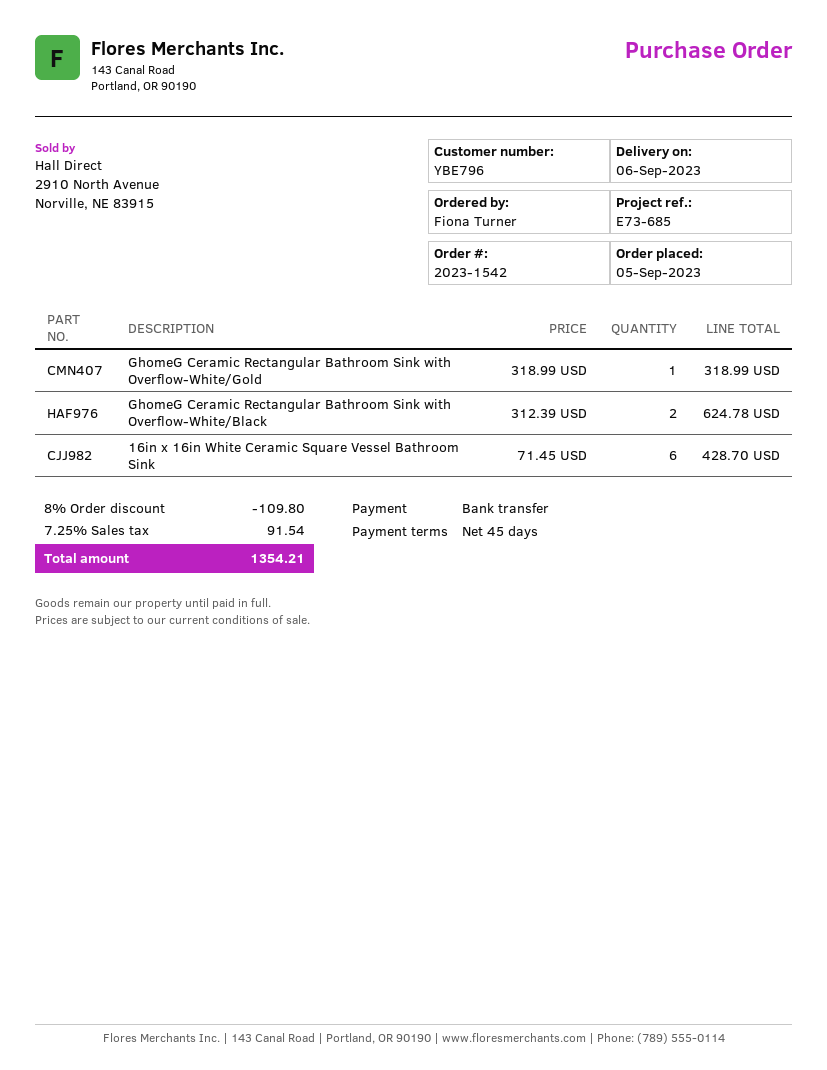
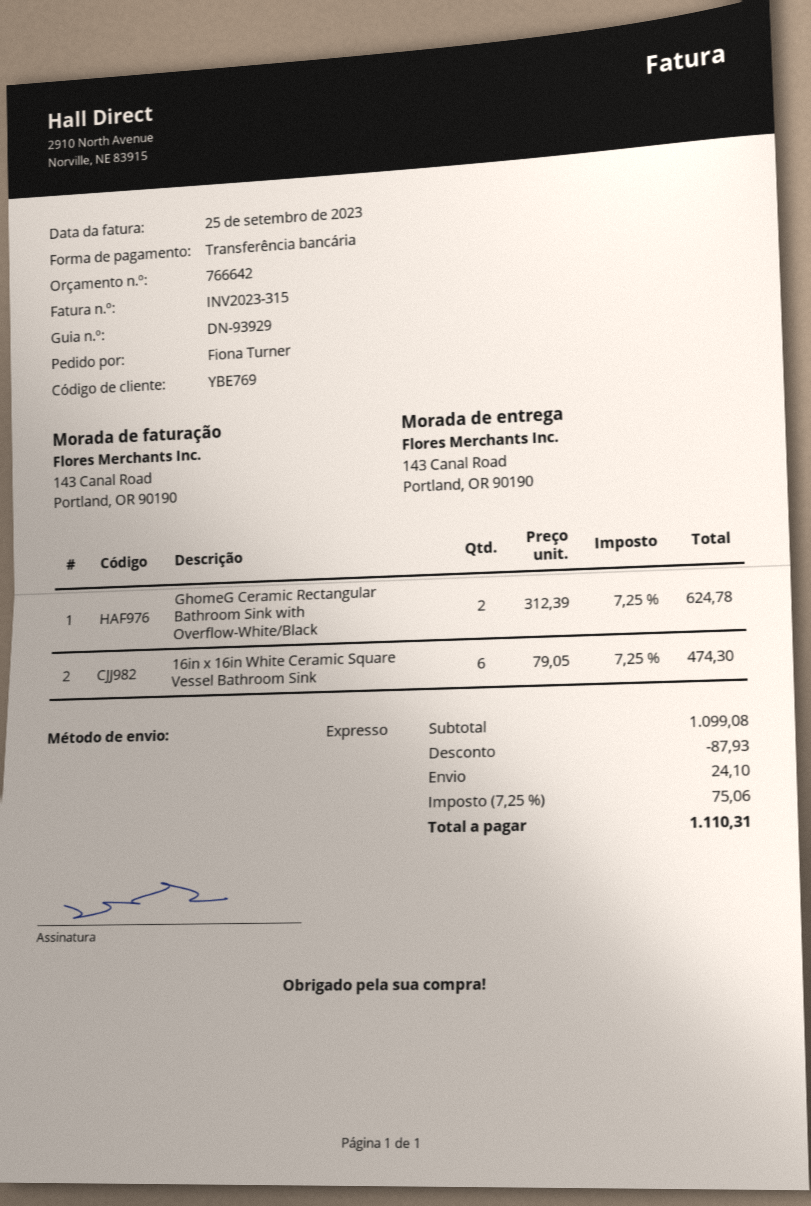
customer number: YBE796 -> YBE769
GhomeG Ceramic Rectangular Bathroom Sink with Overflow-White/Gold: 1 x 318.99 = 318.99 -> none
16in x 16in White Ceramic Square Vessel Bathroom Sink: 6 x 71.45 = 428.70 -> 6 x 79.05 = 474.30
discount: 109.80 -> 87.93
shipping: none -> 24.10
tax: 7.25% = 91.54 -> 7.25% = 75.06
total: 1354.21 -> 1110.31

